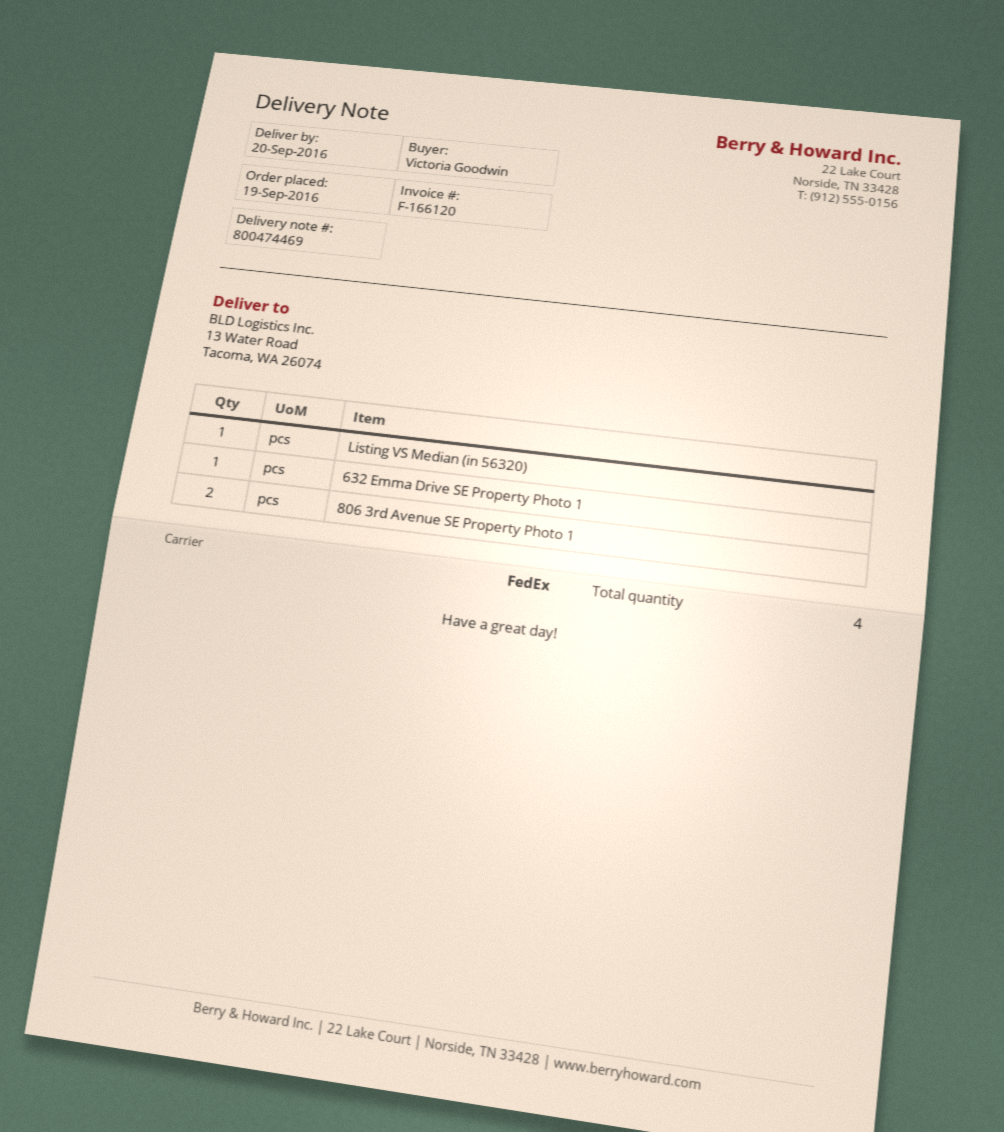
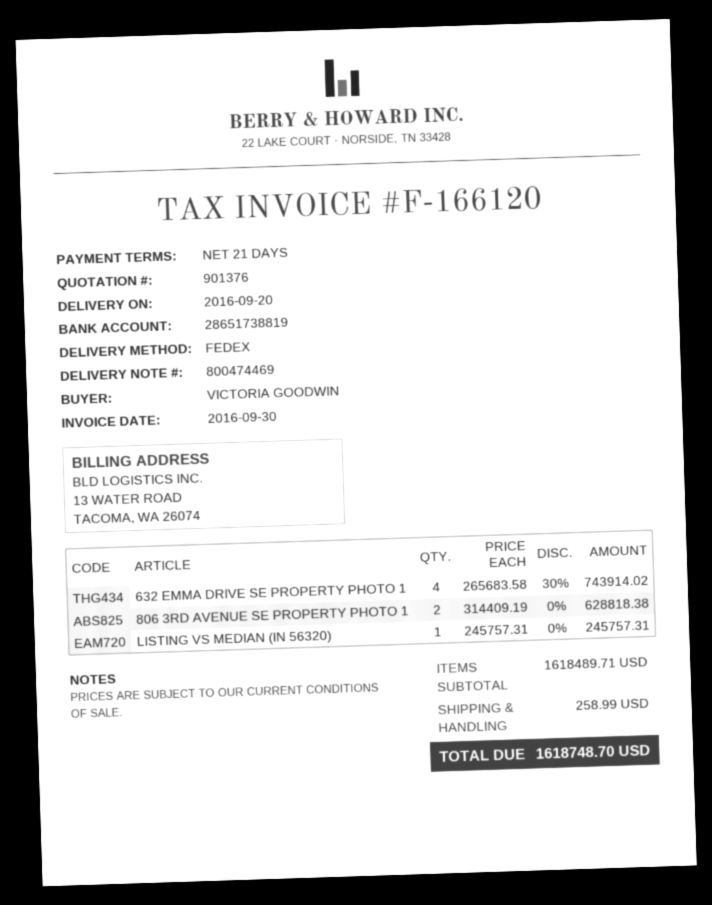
632 Emma Drive SE Property Photo 1: 1 -> 4

